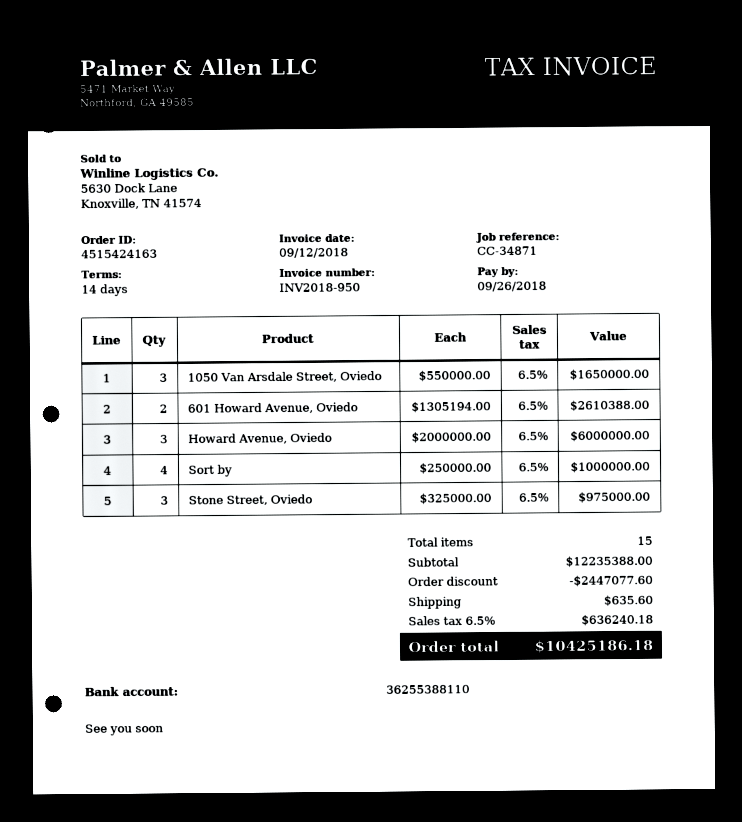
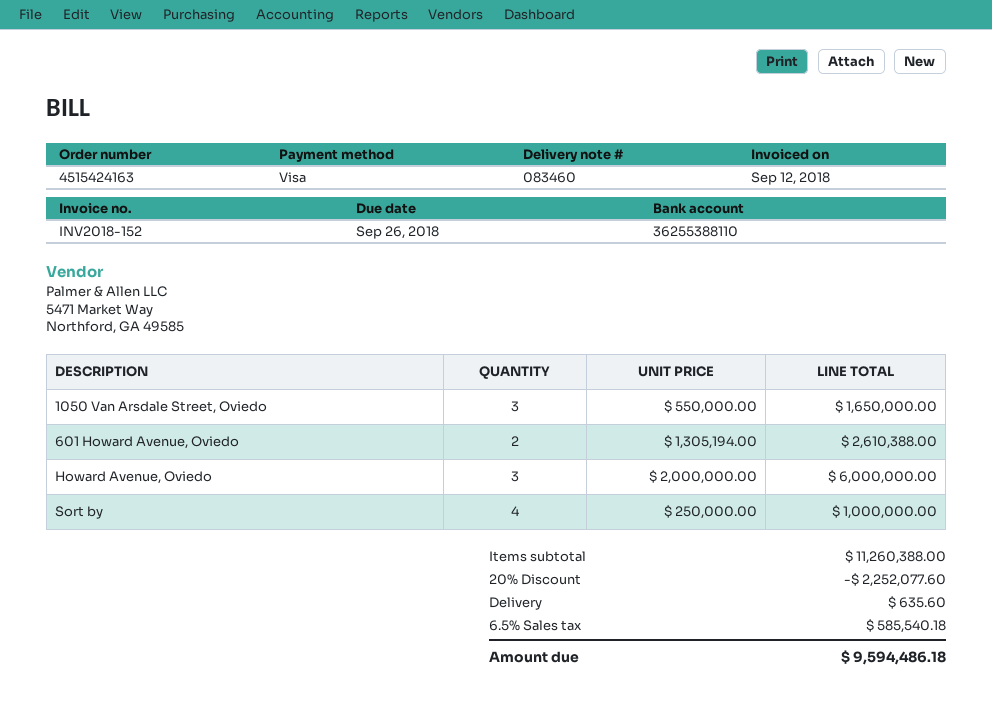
invoice number: INV2018-950 -> INV2018-152
Stone Street, Oviedo: 3 x 325000.00 = 975000.00 -> none
subtotal: 12235388.00 -> 11260388.00
discount: 2447077.60 -> 2252077.60
tax: 6.5% = 636240.18 -> 6.5% = 585540.18
total: 10425186.18 -> 9594486.18

